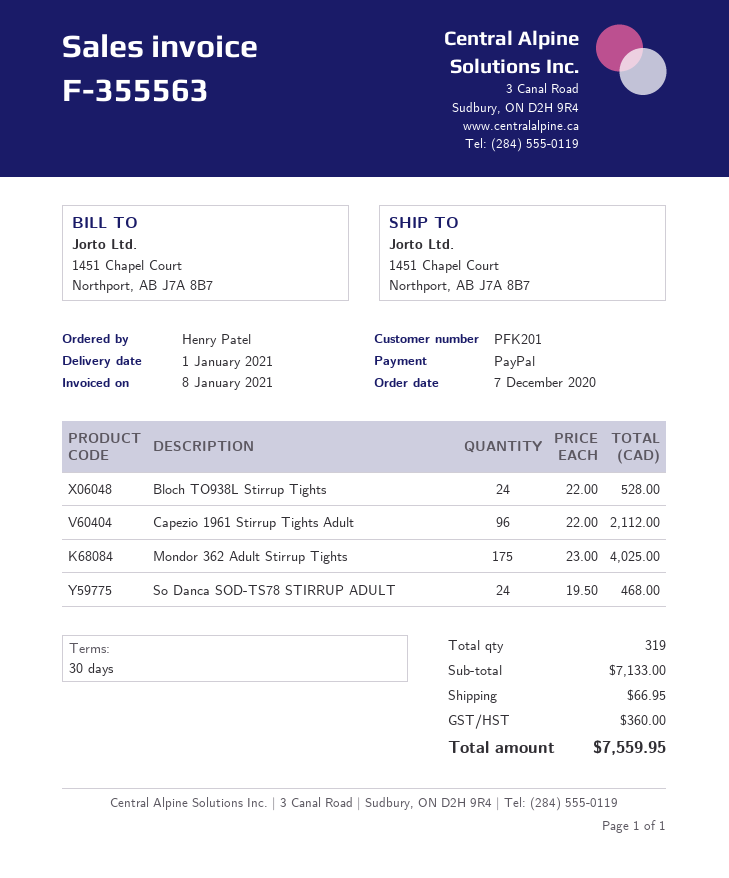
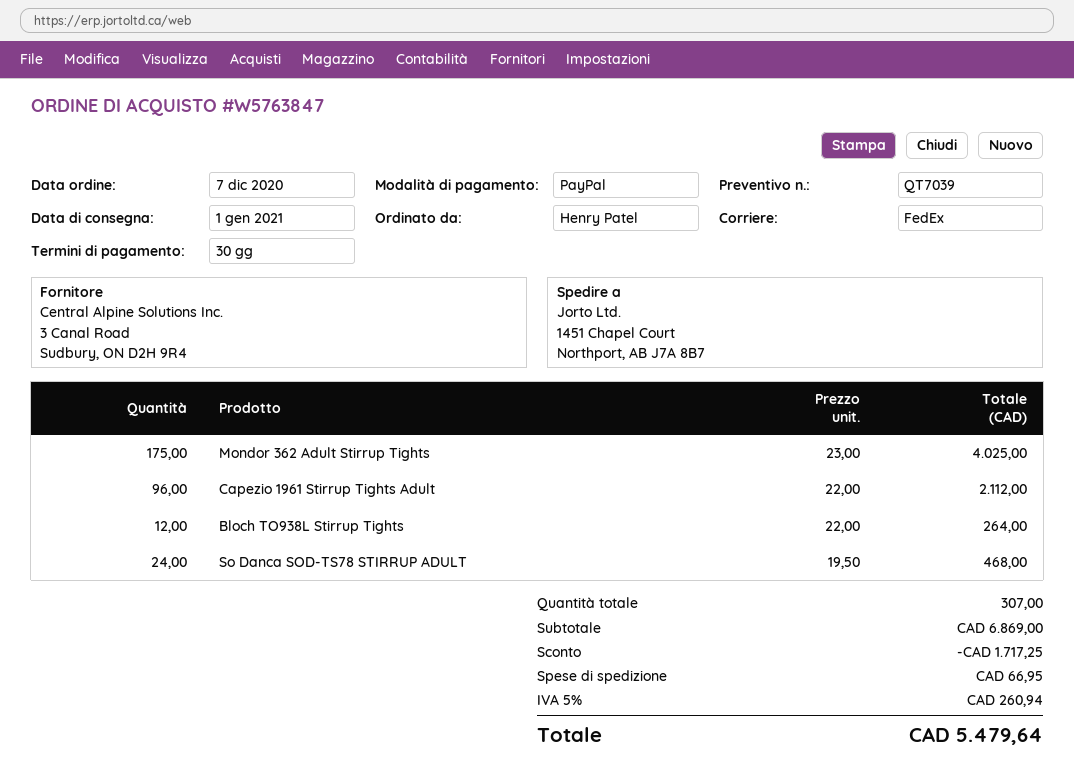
Bloch TO938L Stirrup Tights: 24 x 22.00 = 528.00 -> 12 x 22.00 = 264.00
total quantity: 319 -> 307
subtotal: 7133.00 -> 6869.00
discount: none -> 1717.25
tax: 360.00 -> 260.94
total: 7559.95 -> 5479.64

